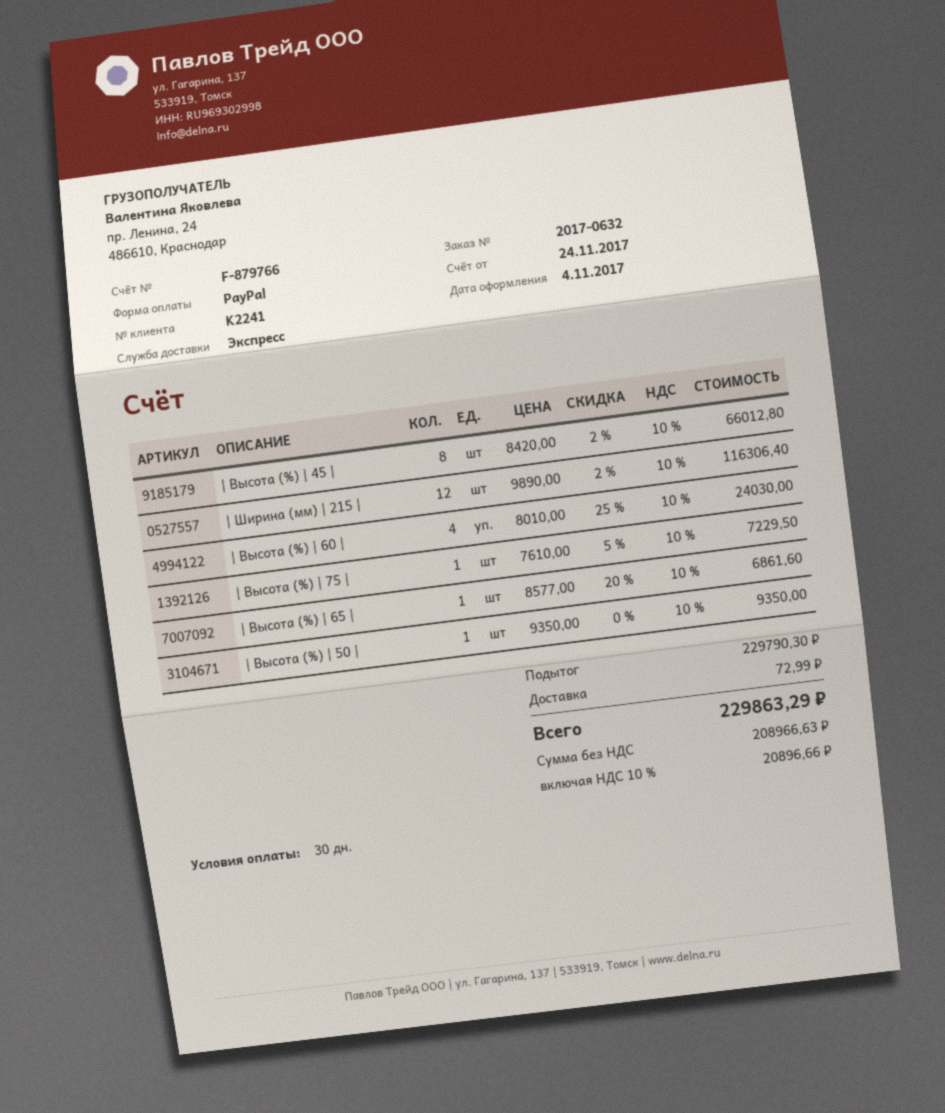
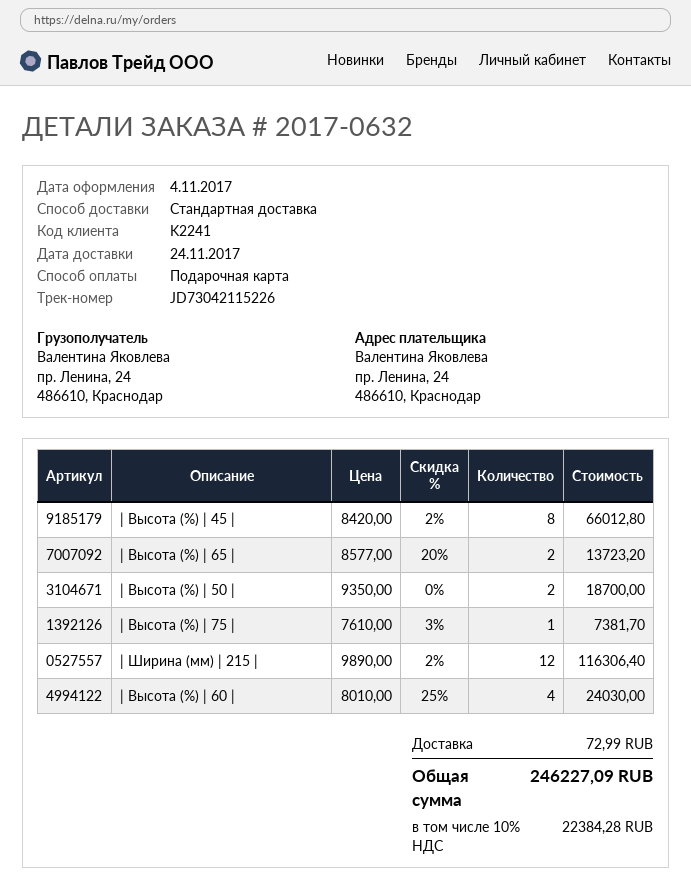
payment method: PayPal -> gift card
shipping method: express -> standard
| Высота (%) | 75 |: 1 x 7610.00 - 5% = 7229.50 -> 1 x 7610.00 - 3% = 7381.70
| Высота (%) | 65 |: 1 x 8577.00 - 20% = 6861.60 -> 2 x 8577.00 - 20% = 13723.20
| Высота (%) | 50 |: 1 x 9350.00 = 9350.00 -> 2 x 9350.00 = 18700.00
tax: 10% = 20896.66 -> 10% = 22384.28
total: 229863.29 -> 246227.09

